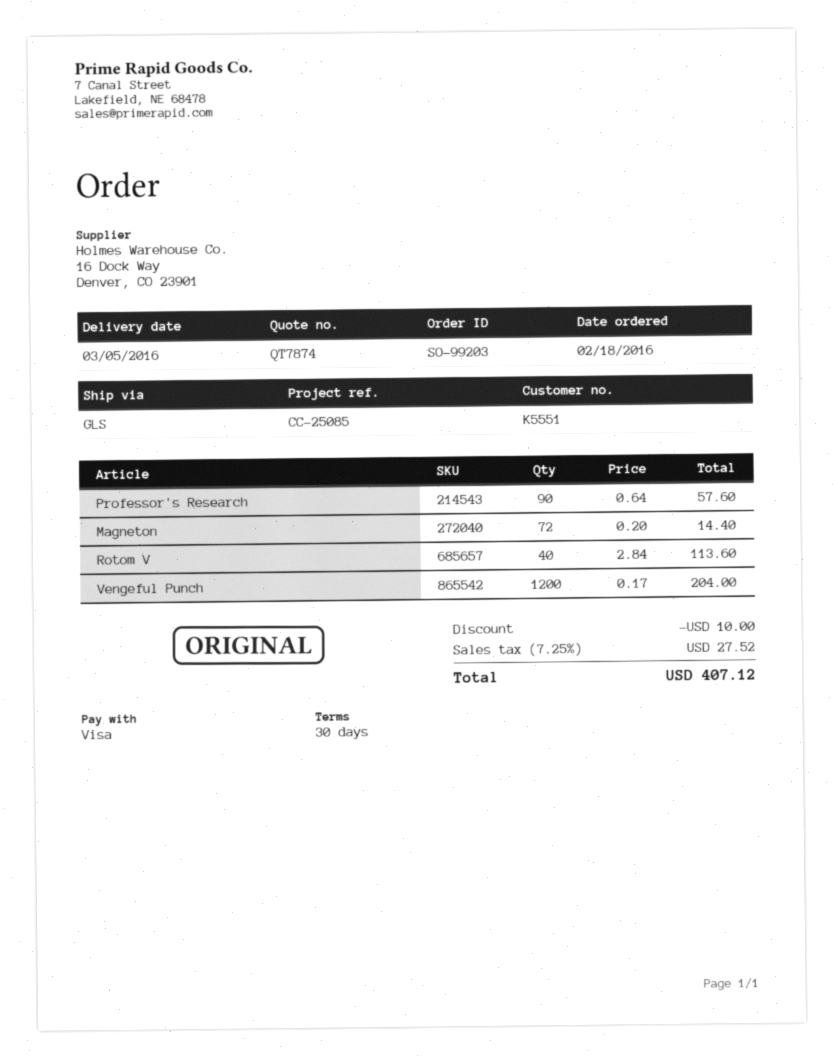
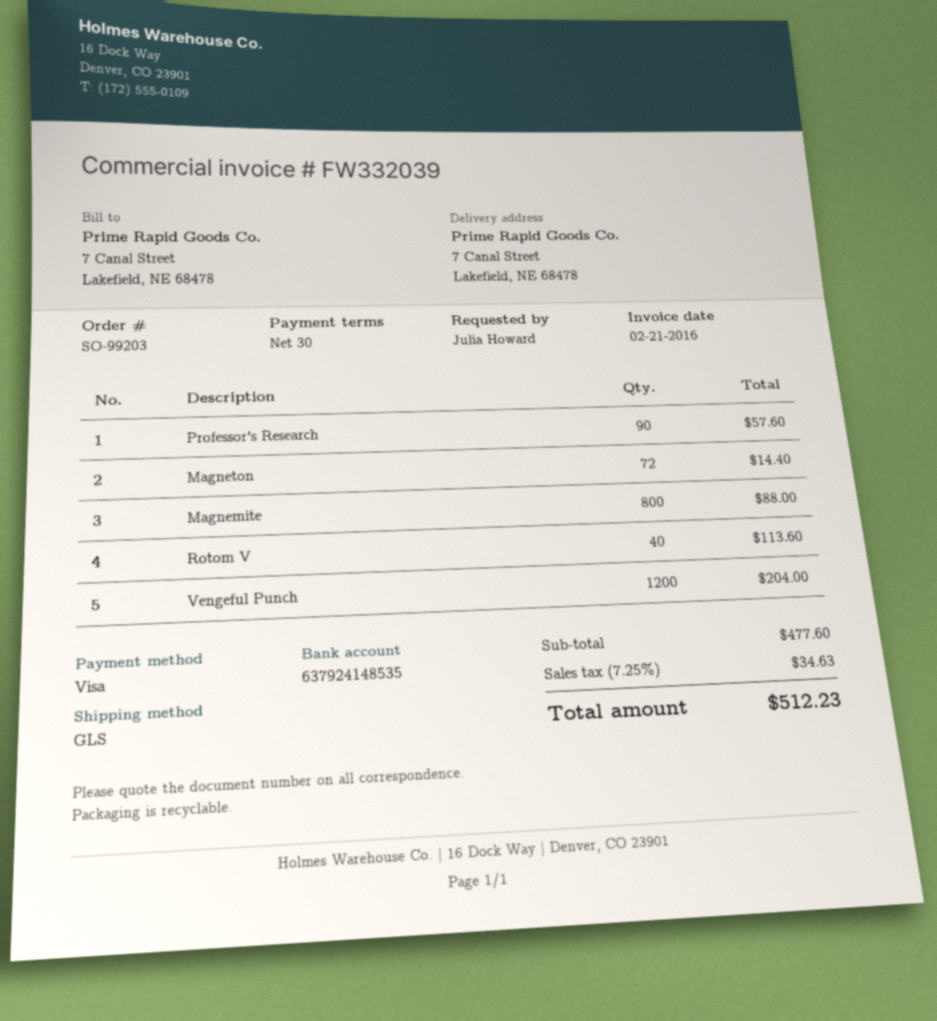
Magnemite: none -> 800 for 88.00
discount: 10.00 -> none
tax: 7.25% = 27.52 -> 7.25% = 34.63
total: 407.12 -> 512.23

